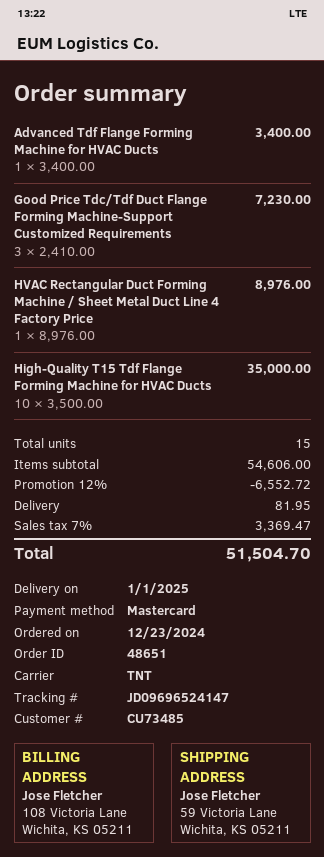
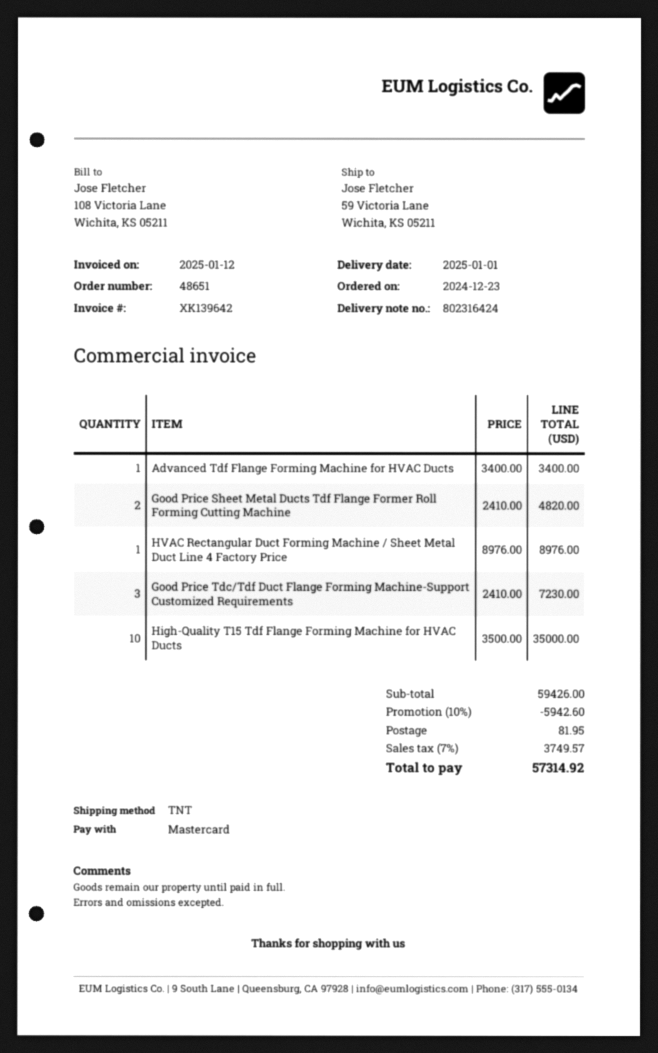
Good Price Sheet Metal Ducts Tdf Flange Former Roll Forming Cutting Machine: none -> 2 x 2410.00 = 4820.00
subtotal: 54606.00 -> 59426.00
discount: 12% = 6552.72 -> 10% = 5942.60
tax: 7% = 3369.47 -> 7% = 3749.57
total: 51504.70 -> 57314.92

